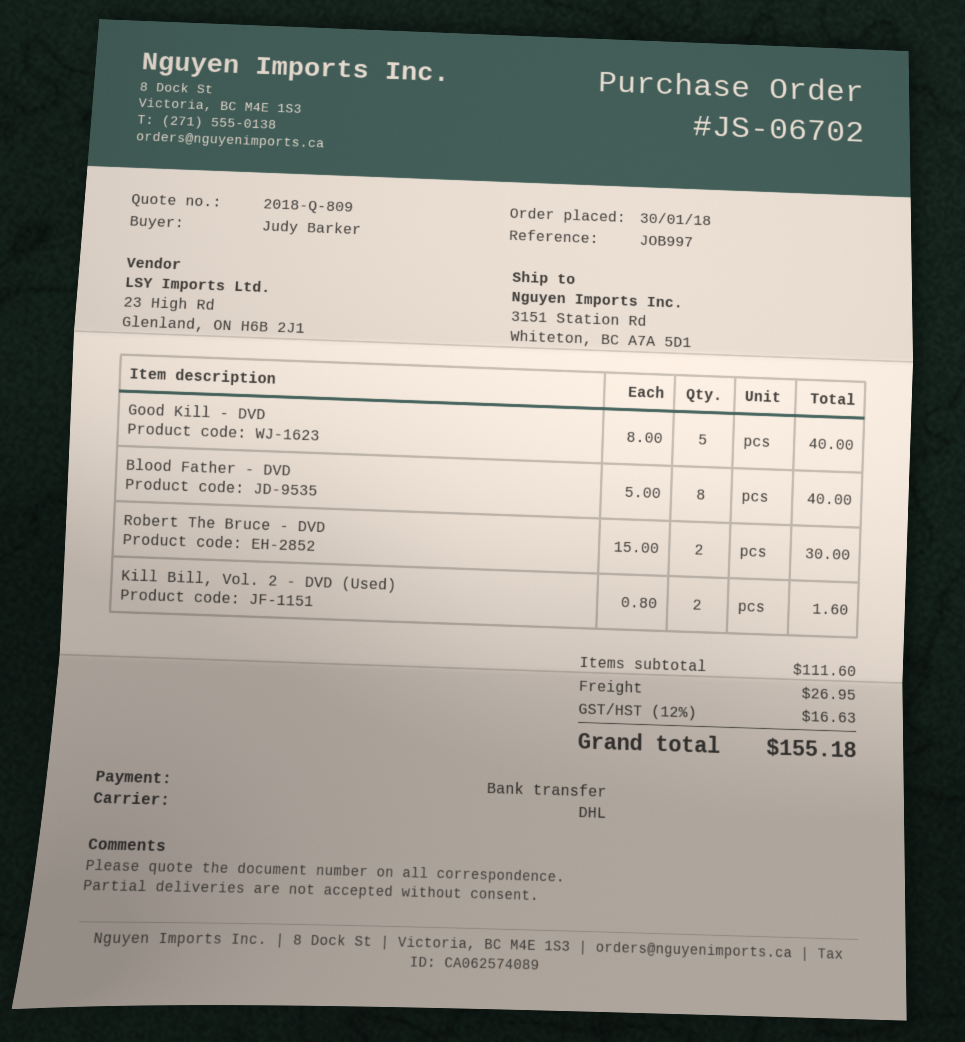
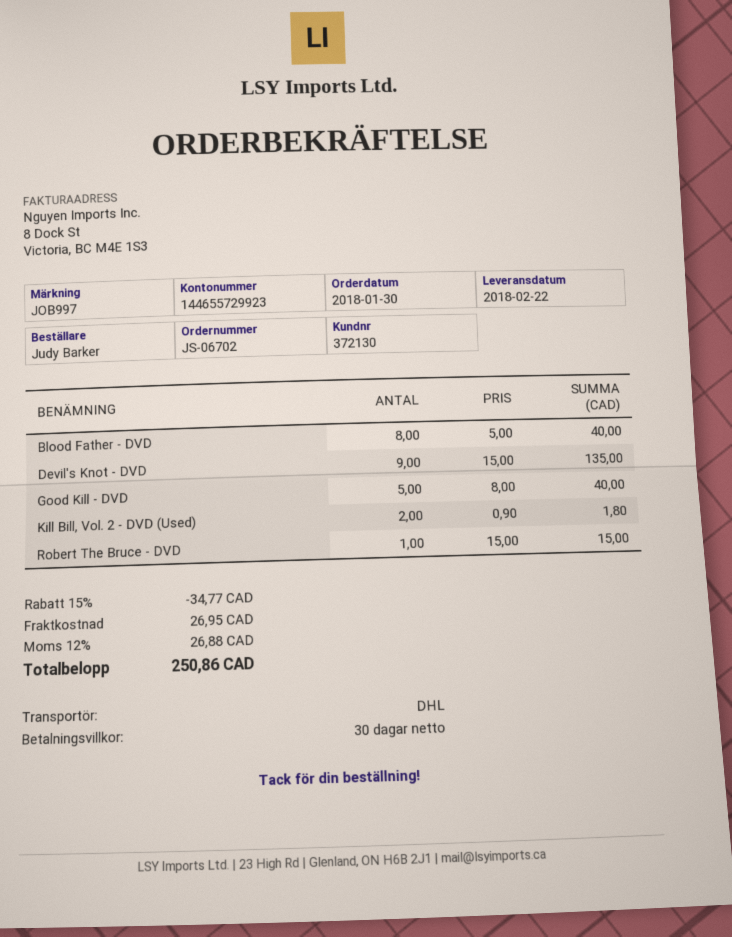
Robert The Bruce - DVD: 2 x 15.00 = 30.00 -> 1 x 15.00 = 15.00
Kill Bill, Vol. 2 - DVD (Used): 2 x 0.80 = 1.60 -> 2 x 0.90 = 1.80
Devil's Knot - DVD: none -> 9 x 15.00 = 135.00
discount: none -> 15% = 34.77
tax: 12% = 16.63 -> 12% = 26.88
total: 155.18 -> 250.86

